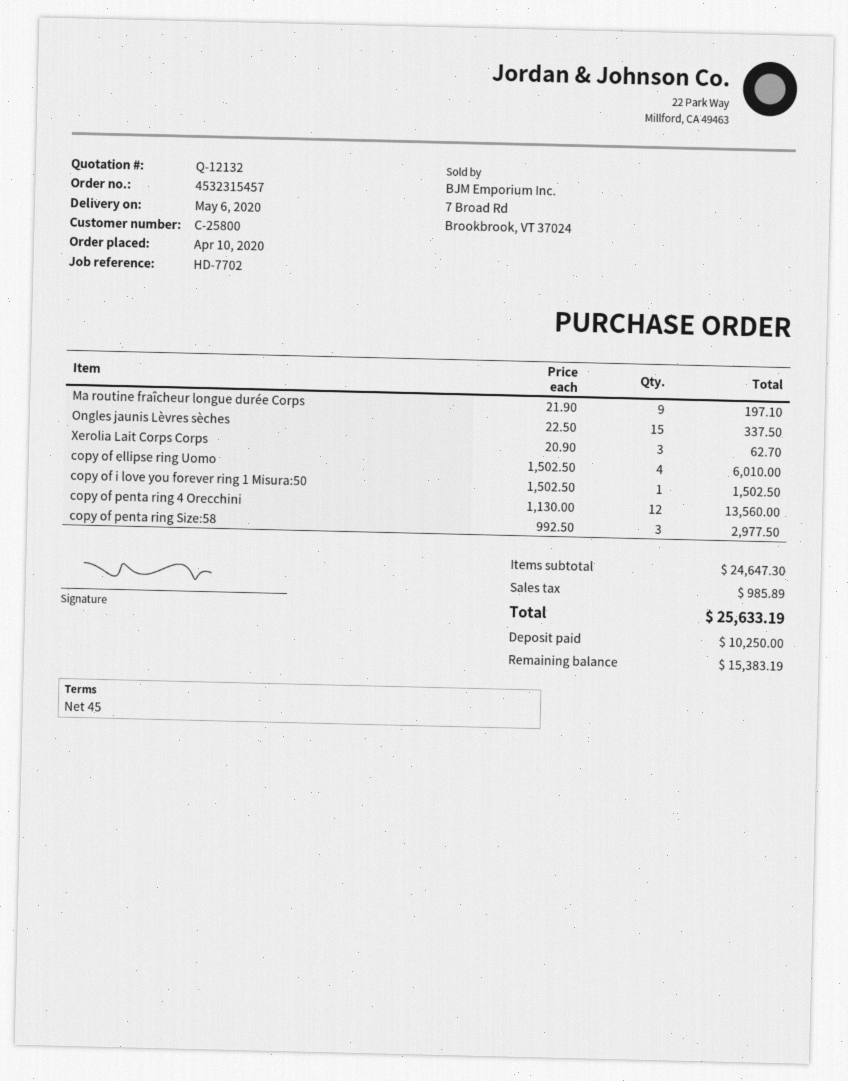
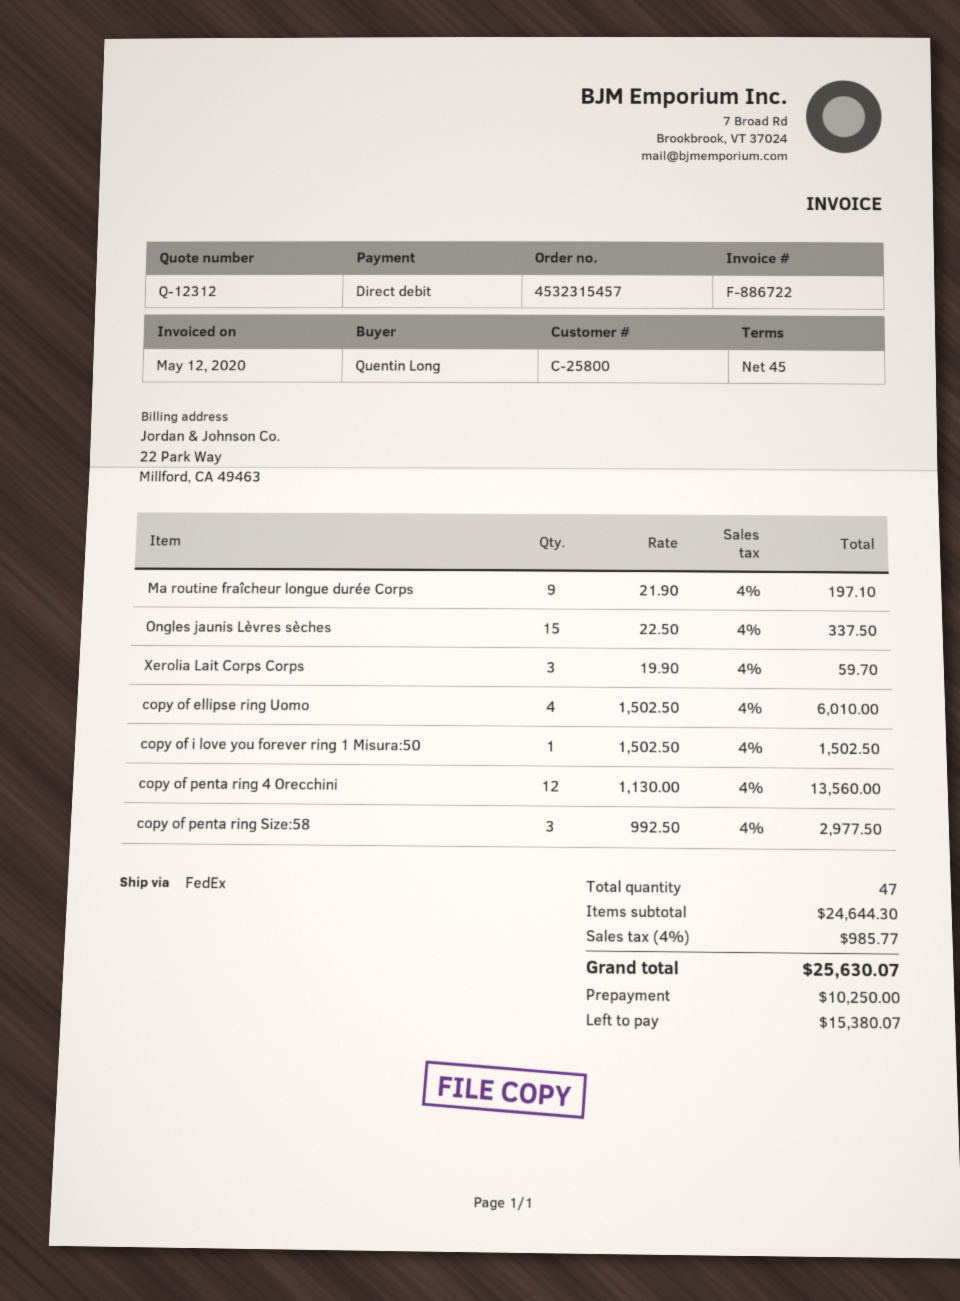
quote number: Q-12132 -> Q-12312
Xerolia Lait Corps Corps: 3 x 20.90 = 62.70 -> 3 x 19.90 = 59.70
subtotal: 24647.30 -> 24644.30
tax: 985.89 -> 985.77
total: 25633.19 -> 25630.07
balance: 15383.19 -> 15380.07

